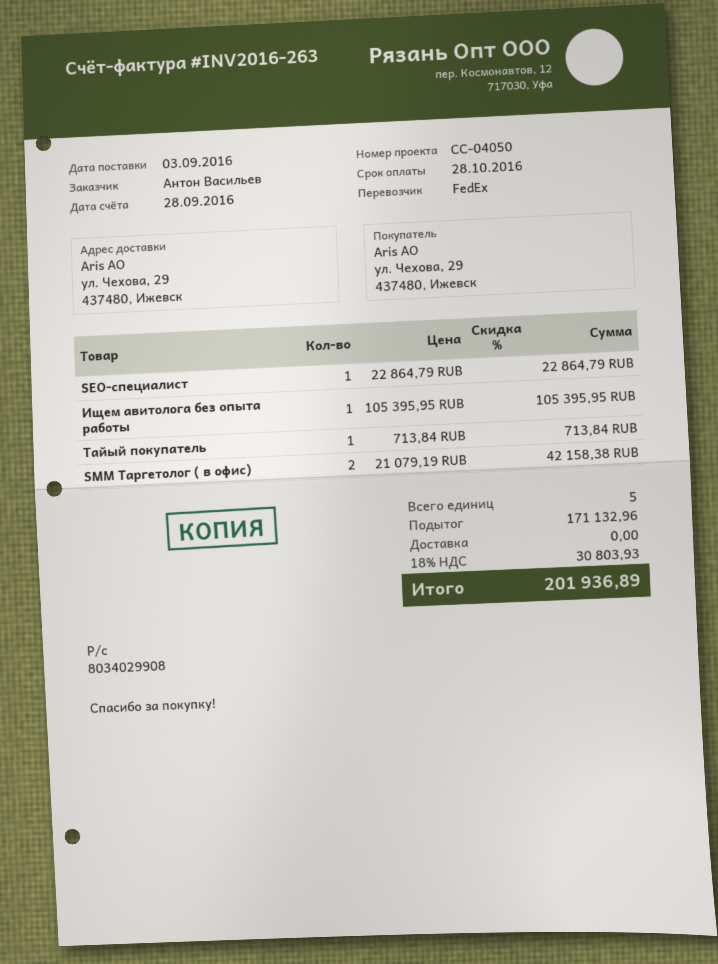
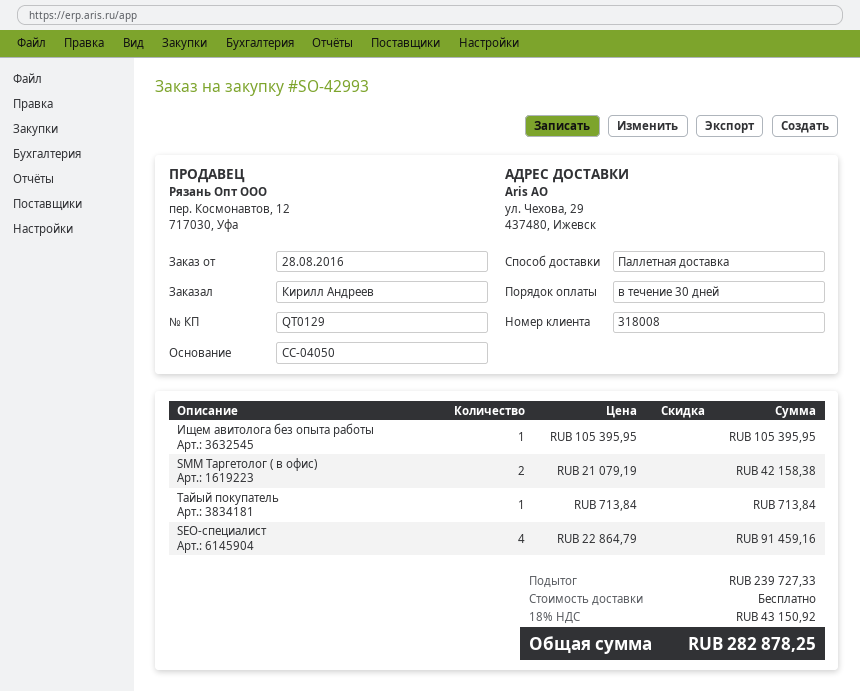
ordered by: Антон Васильев -> Кирилл Андреев
shipping method: FedEx -> pallet freight
SEO-специалист: 1 x 22864.79 = 22864.79 -> 4 x 22864.79 = 91459.16
subtotal: 171132.96 -> 239727.33
tax: 18% = 30803.93 -> 18% = 43150.92
total: 201936.89 -> 282878.25

